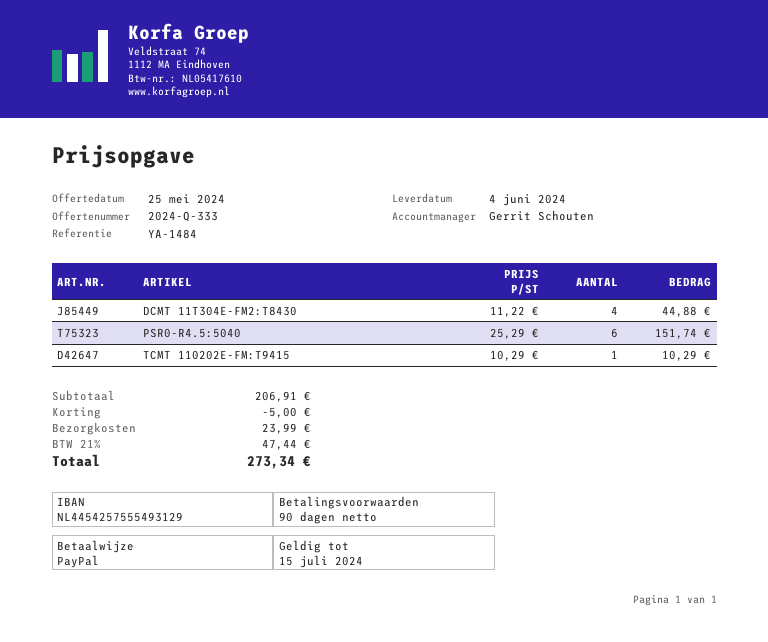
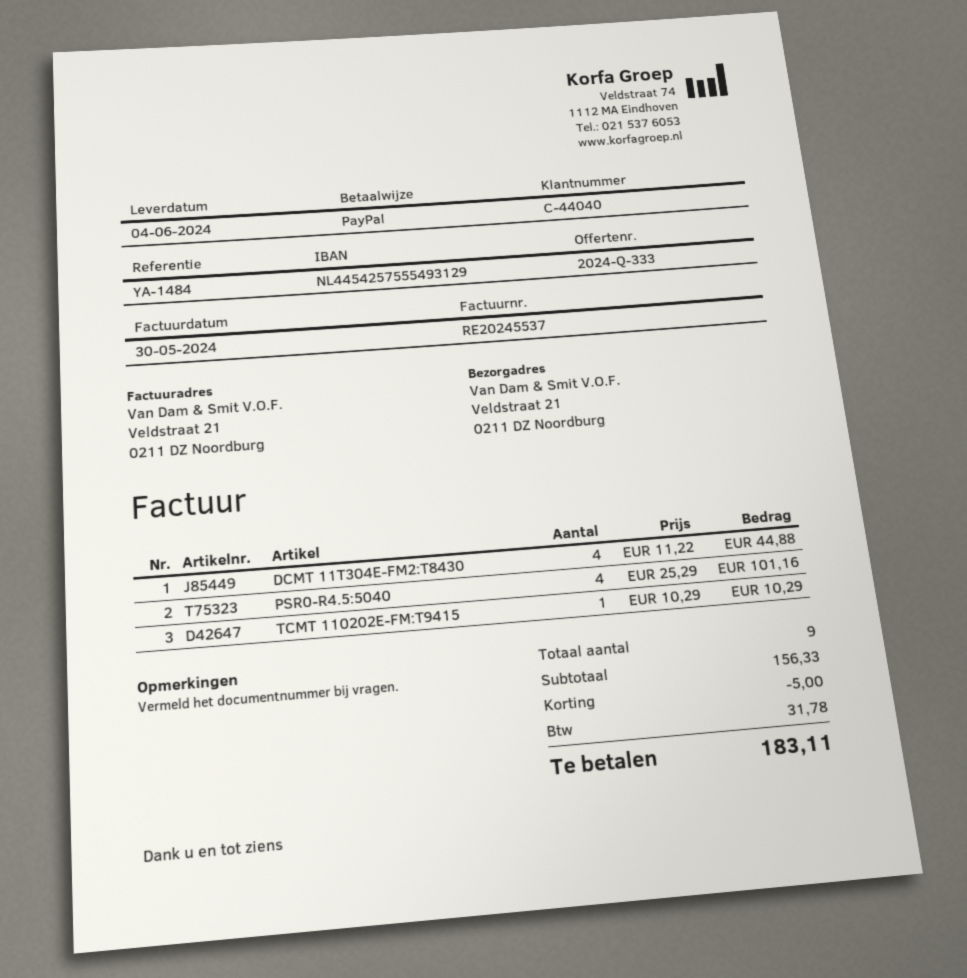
PSR0-R4.5:5040: 6 x 25.29 = 151.74 -> 4 x 25.29 = 101.16
subtotal: 206.91 -> 156.33
shipping: 23.99 -> none
tax: 47.44 -> 31.78
total: 273.34 -> 183.11

